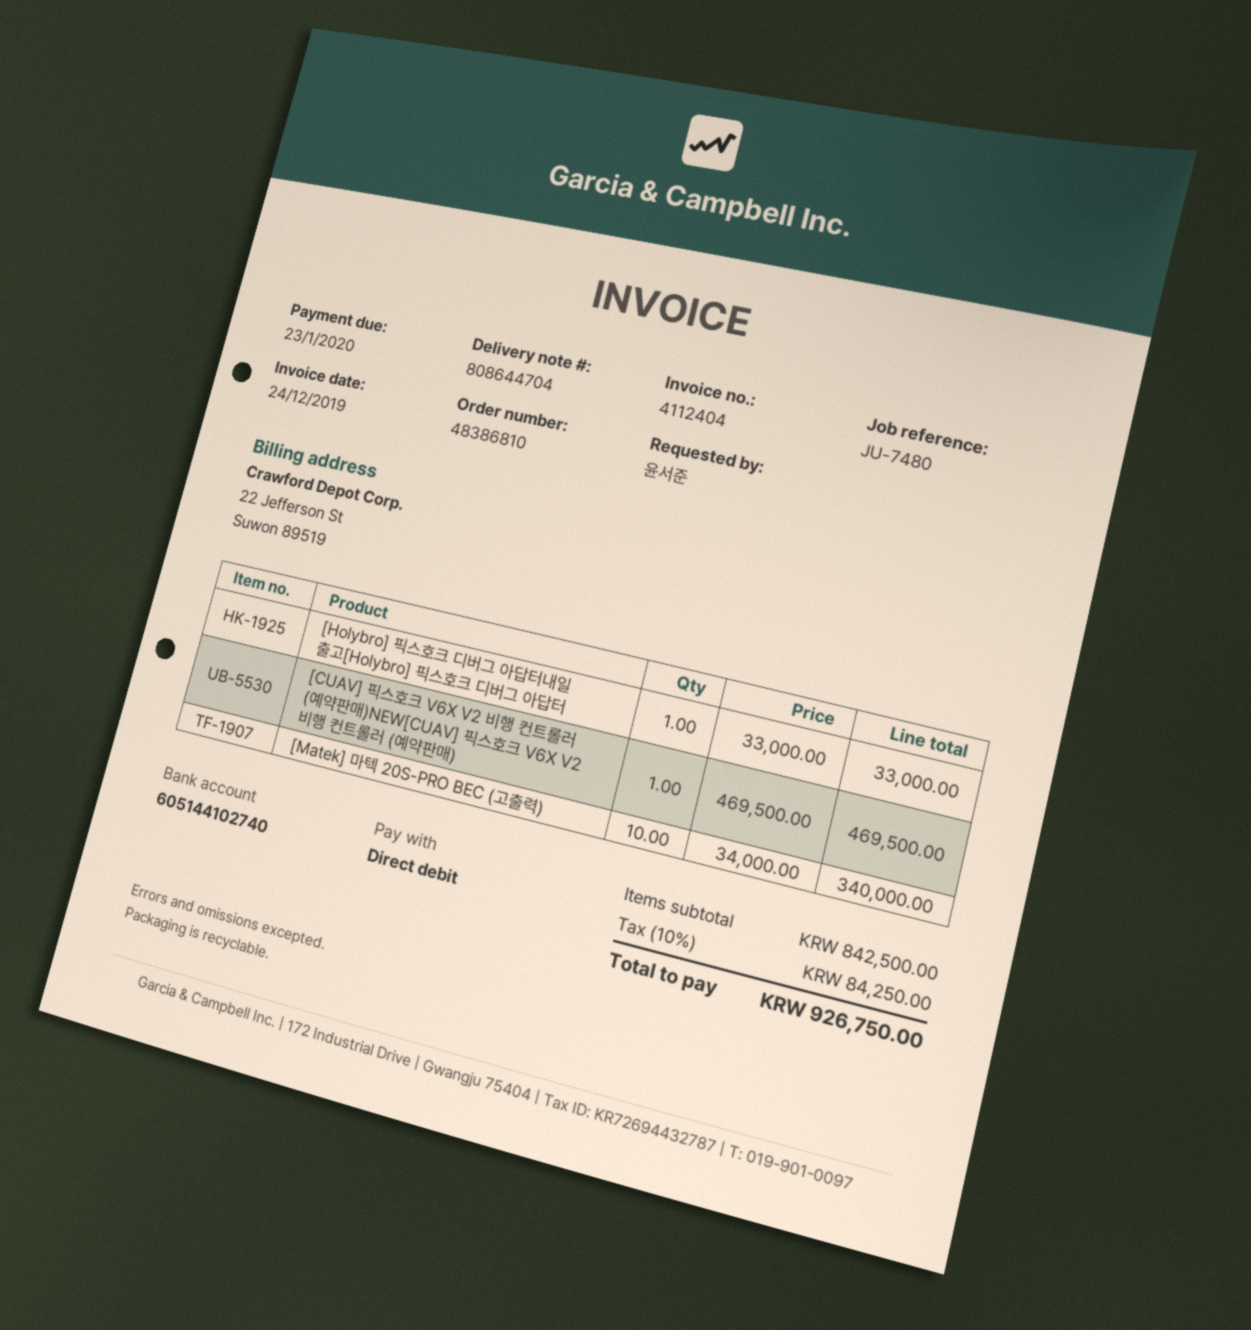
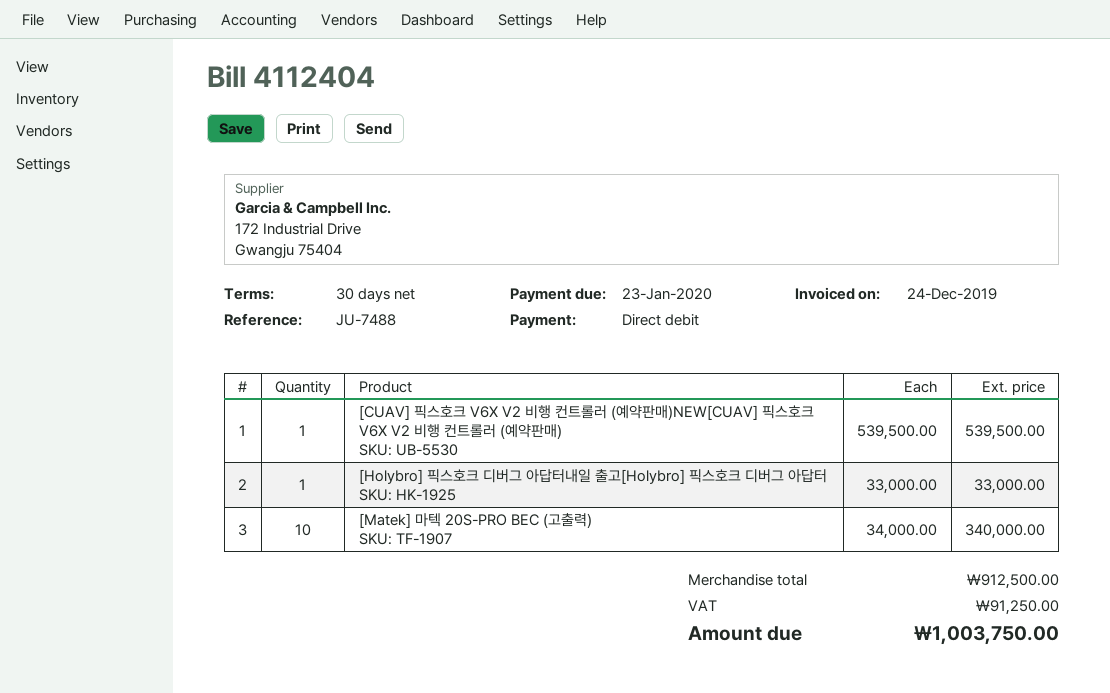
reference: JU-7480 -> JU-7488
[CUAV] 픽스호크 V6X V2 비행 컨트롤러 (예약판매)NEW[CUAV] 픽스호크 V6X V2 비행 컨트롤러 (예약판매): 1 x 469500.00 = 469500.00 -> 1 x 539500.00 = 539500.00
subtotal: 842500.00 -> 912500.00
tax: 84250.00 -> 91250.00
total: 926750.00 -> 1003750.00

